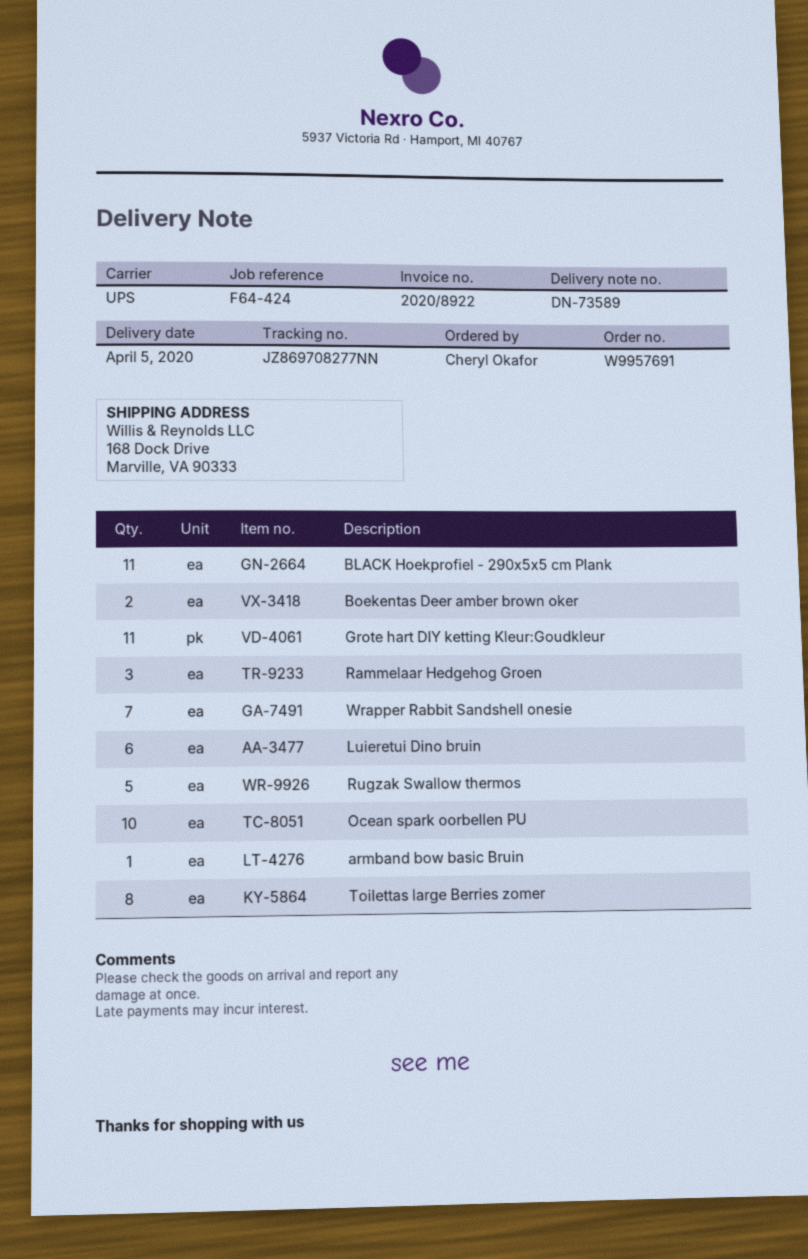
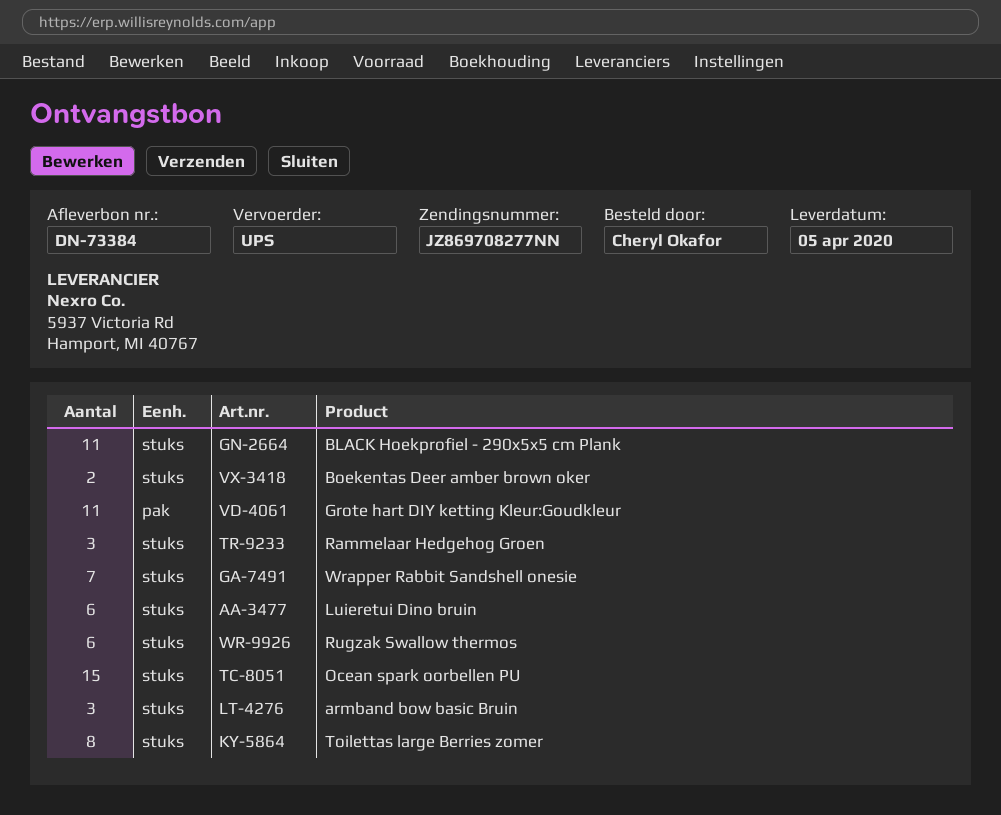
delivery note number: DN-73589 -> DN-73384
Rugzak Swallow thermos: 5 -> 6
Ocean spark oorbellen PU: 10 -> 15
armband bow basic Bruin: 1 -> 3

